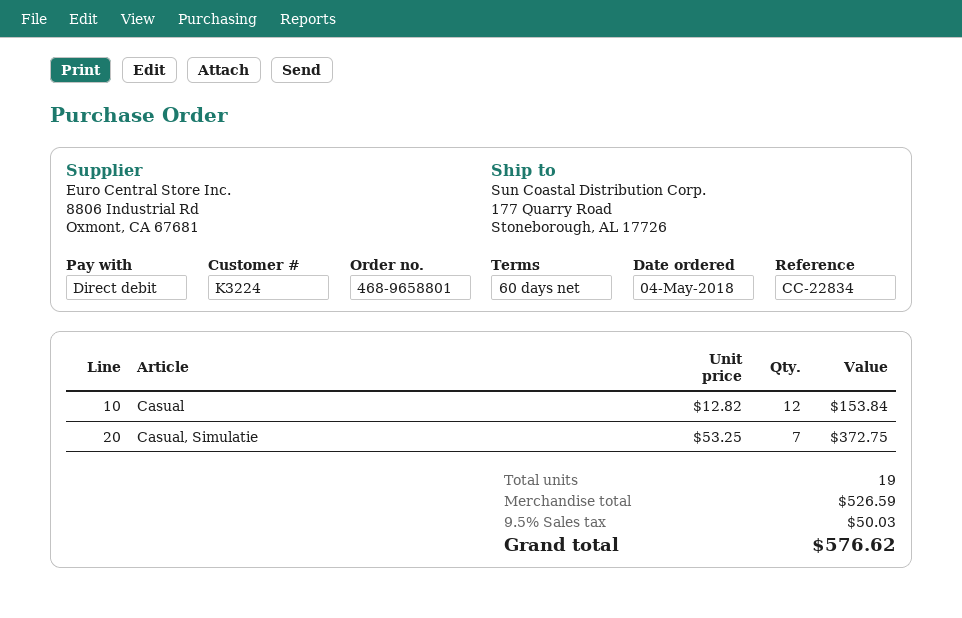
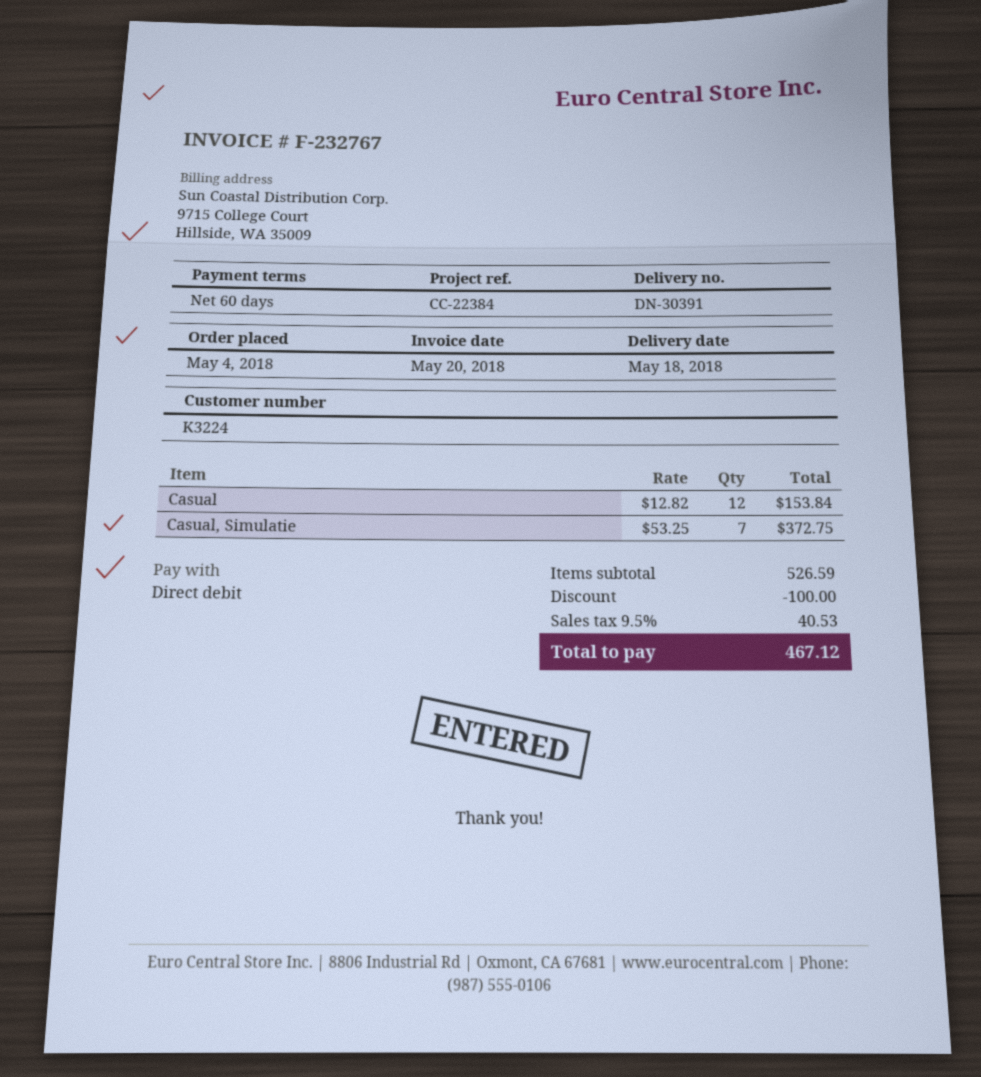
reference: CC-22834 -> CC-22384
discount: none -> 100.00
tax: 9.5% = 50.03 -> 9.5% = 40.53
total: 576.62 -> 467.12

